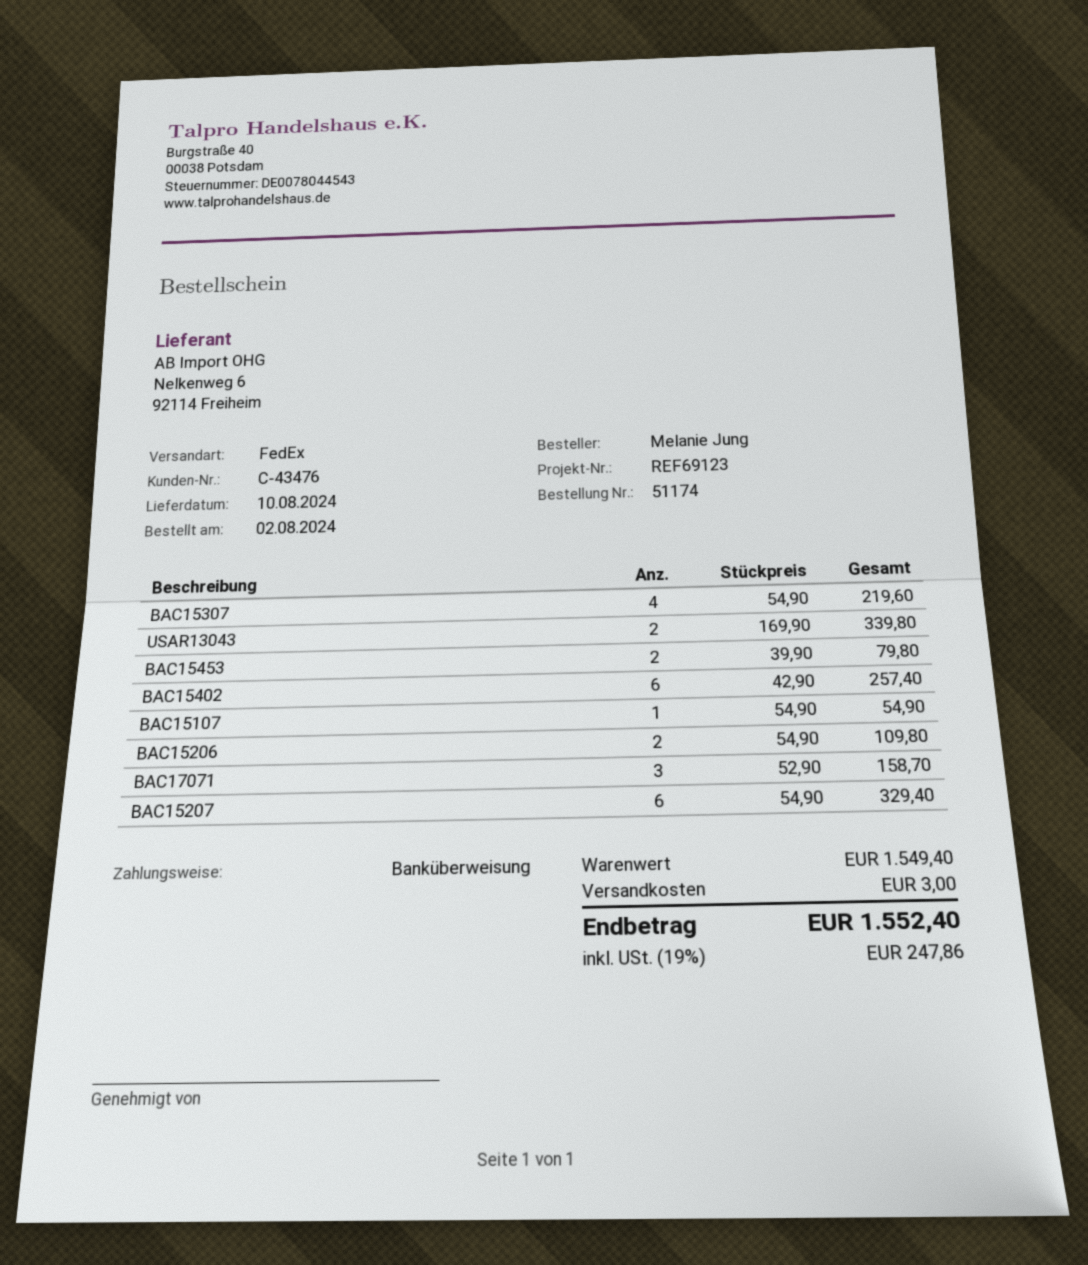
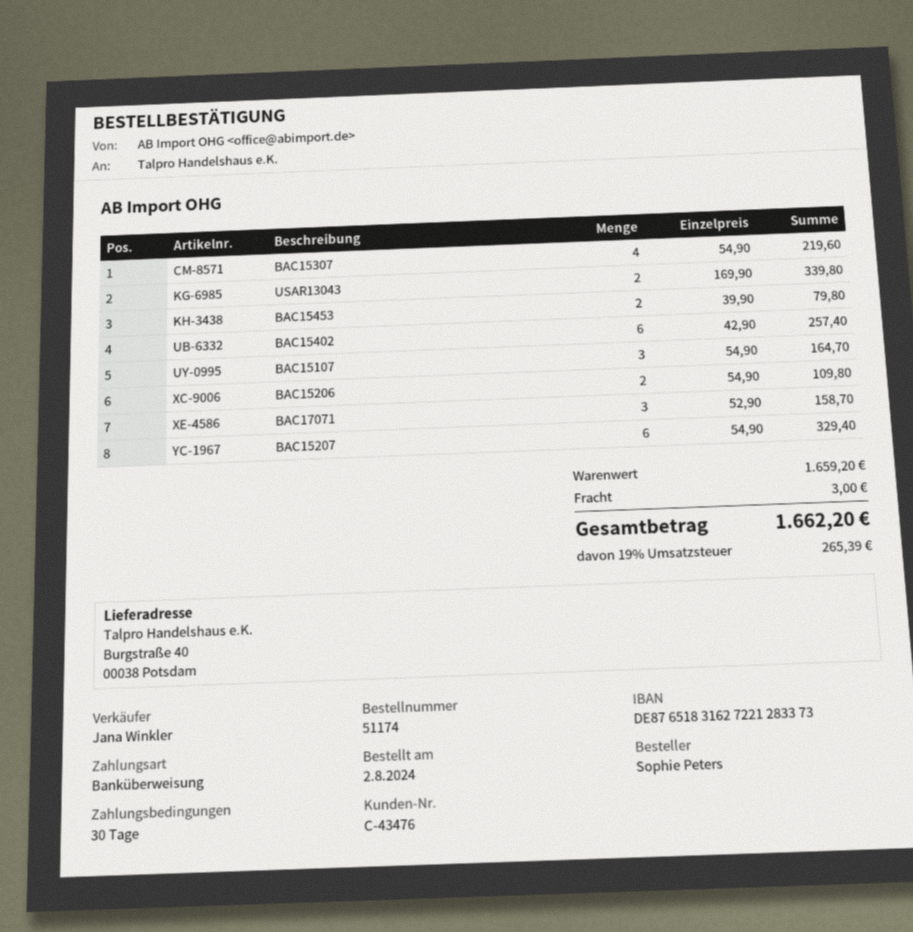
ordered by: Melanie Jung -> Sophie Peters
BAC15107: 1 x 54.90 = 54.90 -> 3 x 54.90 = 164.70
subtotal: 1549.40 -> 1659.20
tax: 19% = 247.86 -> 19% = 265.39
total: 1552.40 -> 1662.20

